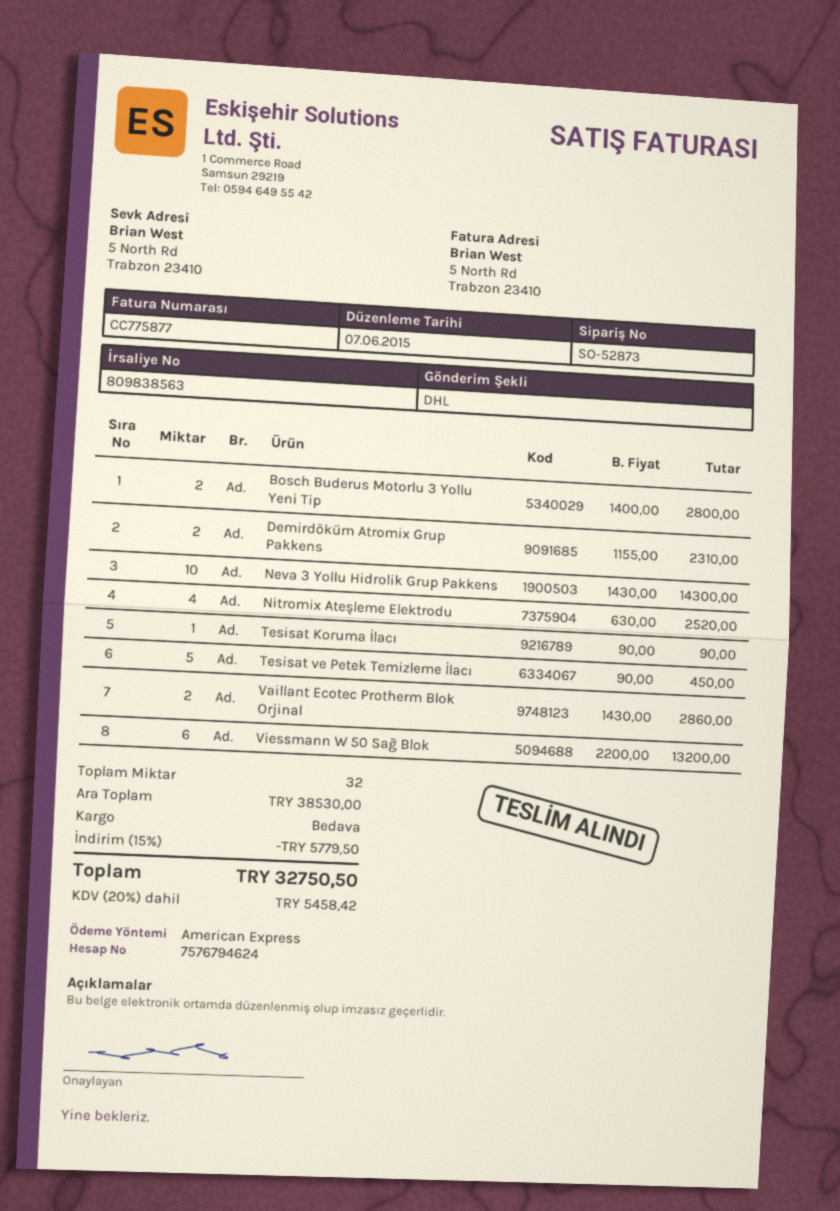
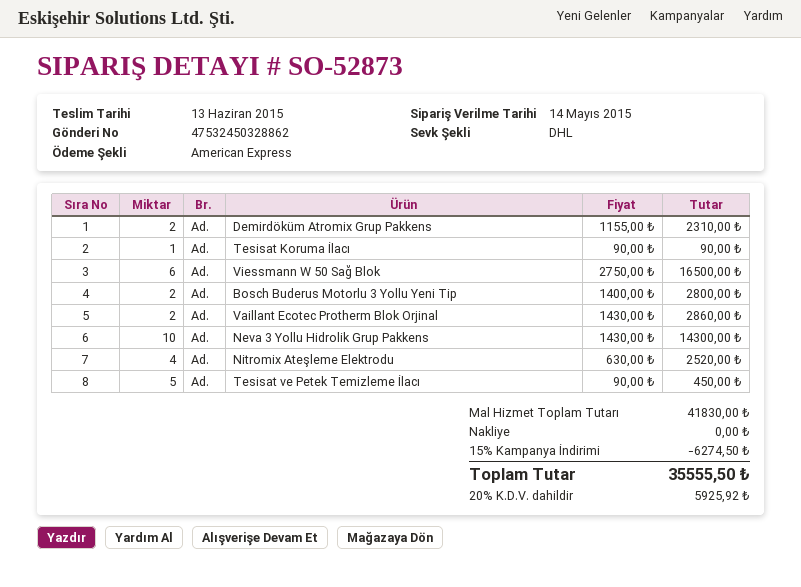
Viessmann W 50 Sağ Blok: 6 x 2200.00 = 13200.00 -> 6 x 2750.00 = 16500.00
subtotal: 38530.00 -> 41830.00
discount: 15% = 5779.50 -> 15% = 6274.50
tax: 20% = 5458.42 -> 20% = 5925.92
total: 32750.50 -> 35555.50

